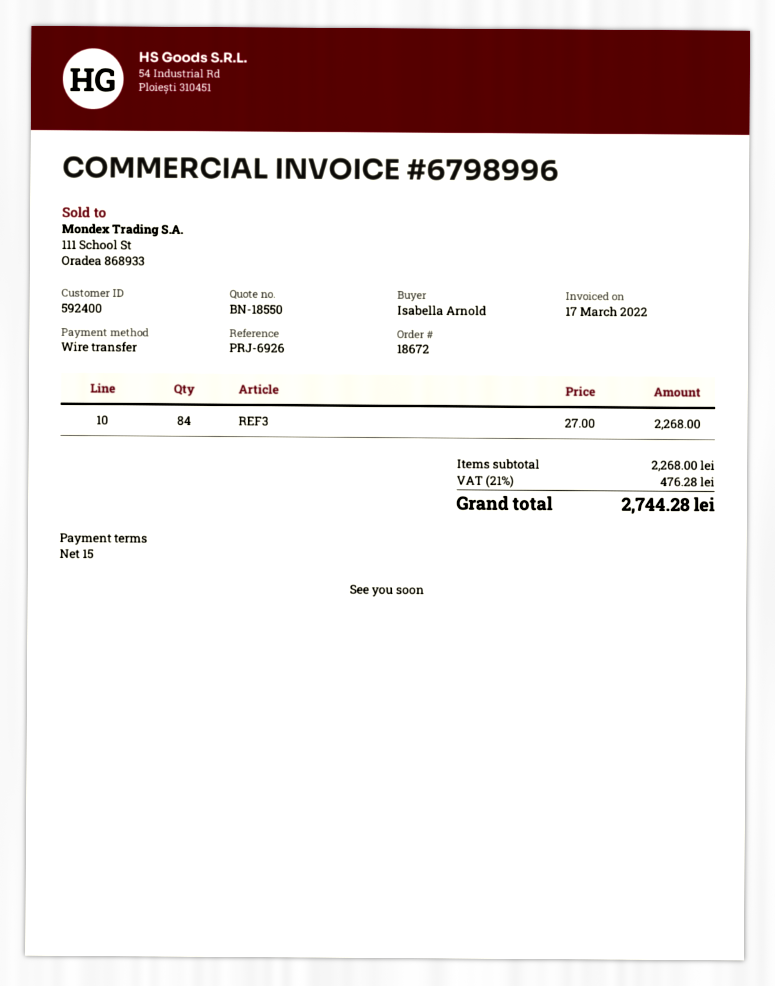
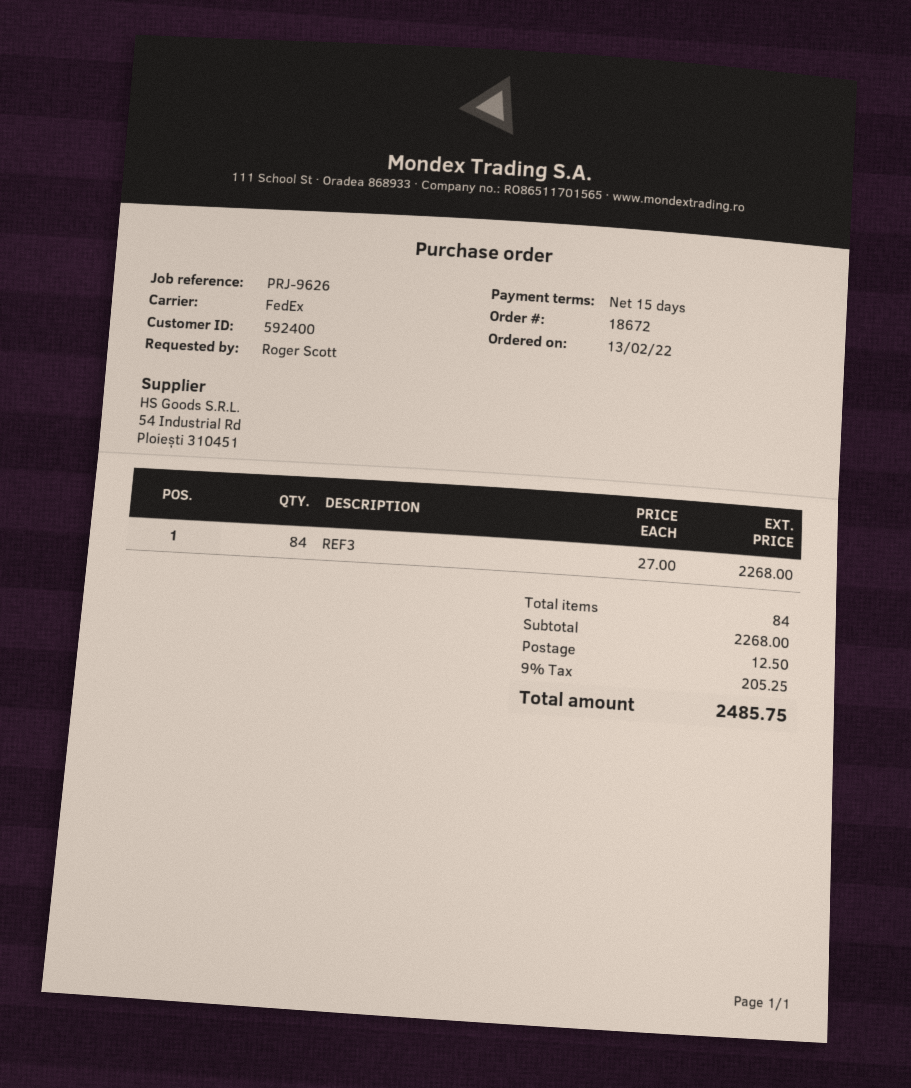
reference: PRJ-6926 -> PRJ-9626
ordered by: Isabella Arnold -> Roger Scott
shipping: none -> 12.50
tax: 21% = 476.28 -> 9% = 205.25
total: 2744.28 -> 2485.75

